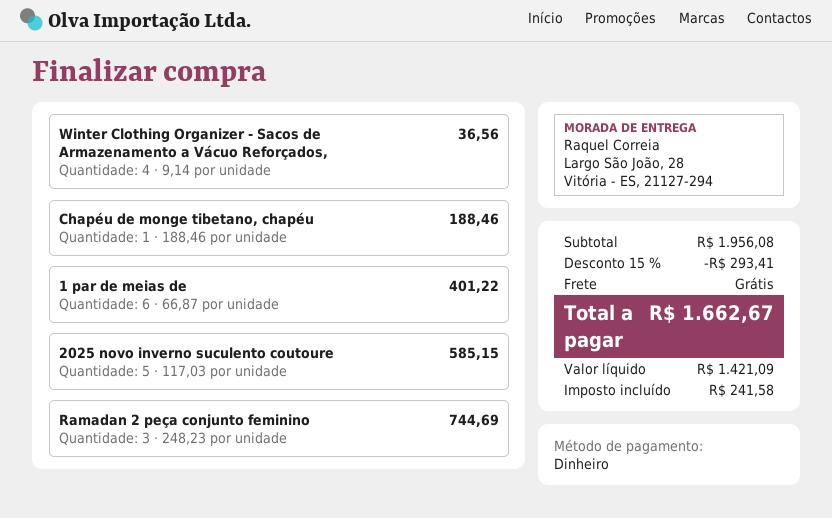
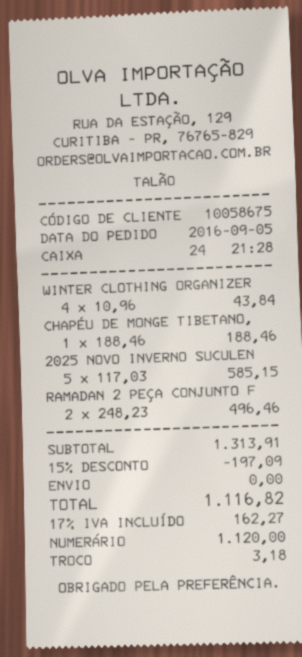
Winter Clothing Organizer - Sacos de Armazenamento a Vácuo Reforçados,: 4 x 9.14 = 36.56 -> 4 x 10.96 = 43.84
1 par de meias de: 6 x 66.87 = 401.22 -> none
Ramadan 2 peça conjunto feminino: 3 x 248.23 = 744.69 -> 2 x 248.23 = 496.46
subtotal: 1956.08 -> 1313.91
discount: 15% = 293.41 -> 15% = 197.09
tax: 241.58 -> 162.27
total: 1662.67 -> 1116.82

